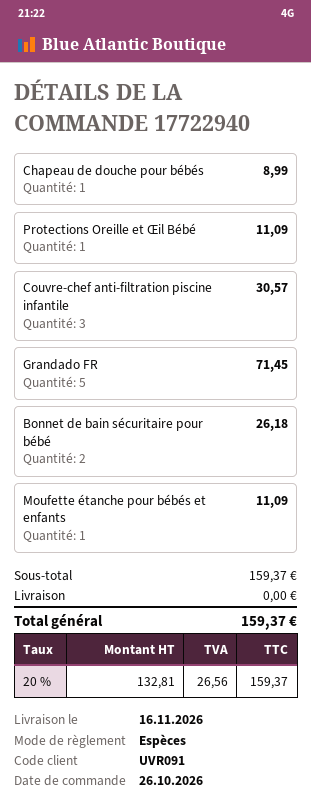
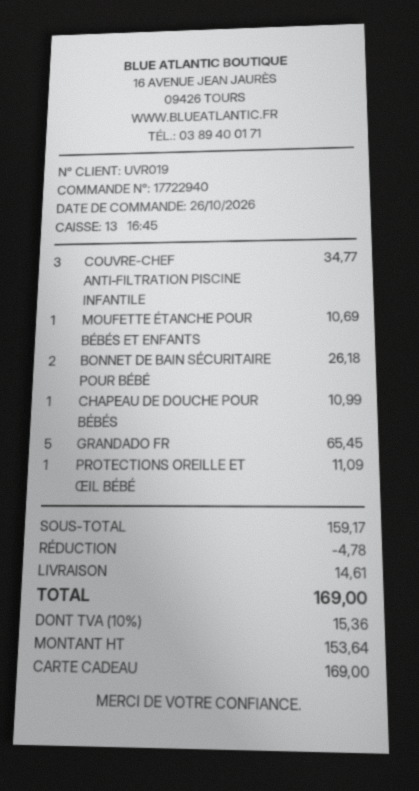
customer number: UVR091 -> UVR019
payment method: cash -> gift card
Chapeau de douche pour bébés: 1 for 8.99 -> 1 for 10.99
Couvre-chef anti‑filtration piscine infantile: 3 for 30.57 -> 3 for 34.77
Grandado FR: 5 for 71.45 -> 5 for 65.45
Moufette étanche pour bébés et enfants: 1 for 11.09 -> 1 for 10.69
subtotal: 159.37 -> 159.17
discount: none -> 4.78
shipping: 0.00 -> 14.61
net: 132.81 -> 153.64
tax: 20% = 26.56 -> 10% = 15.36
total: 159.37 -> 169.00

